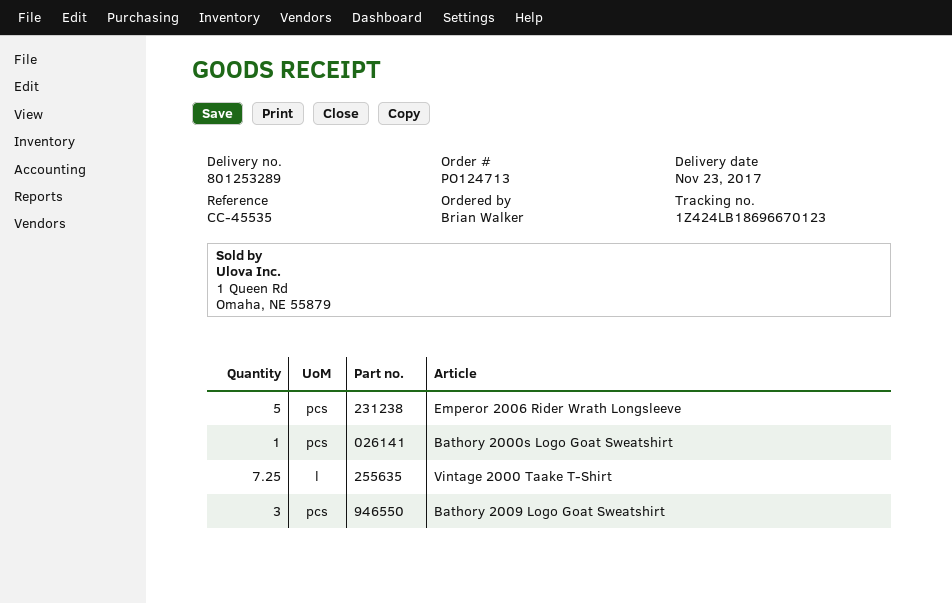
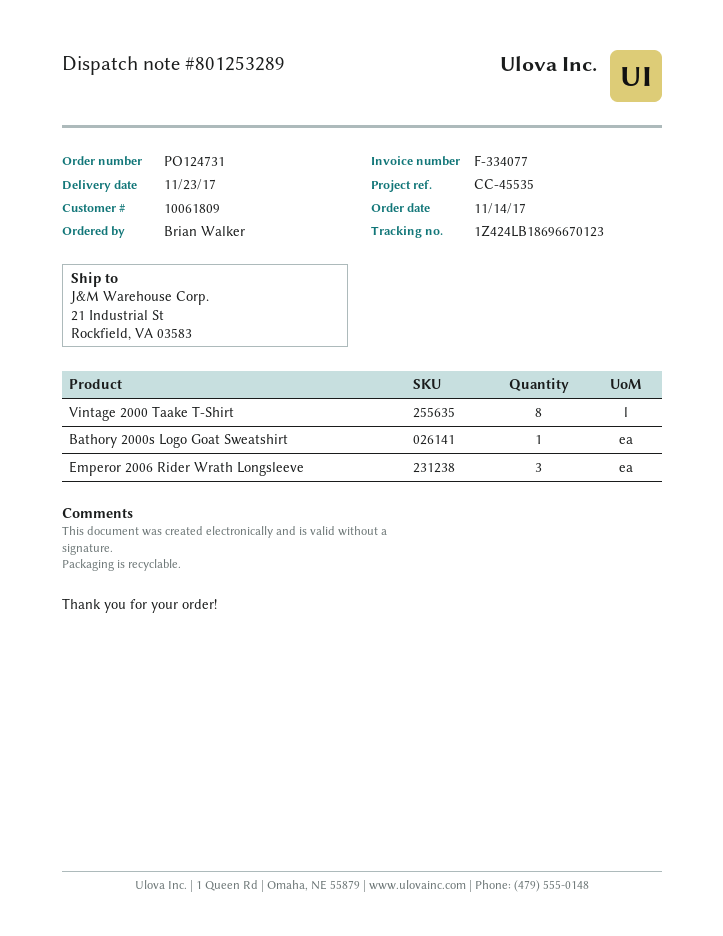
order number: PO124713 -> PO124731
Emperor 2006 Rider Wrath Longsleeve: 5 -> 3
Vintage 2000 Taake T-Shirt: 7.25 -> 8
Bathory 2009 Logo Goat Sweatshirt: 3 -> none

